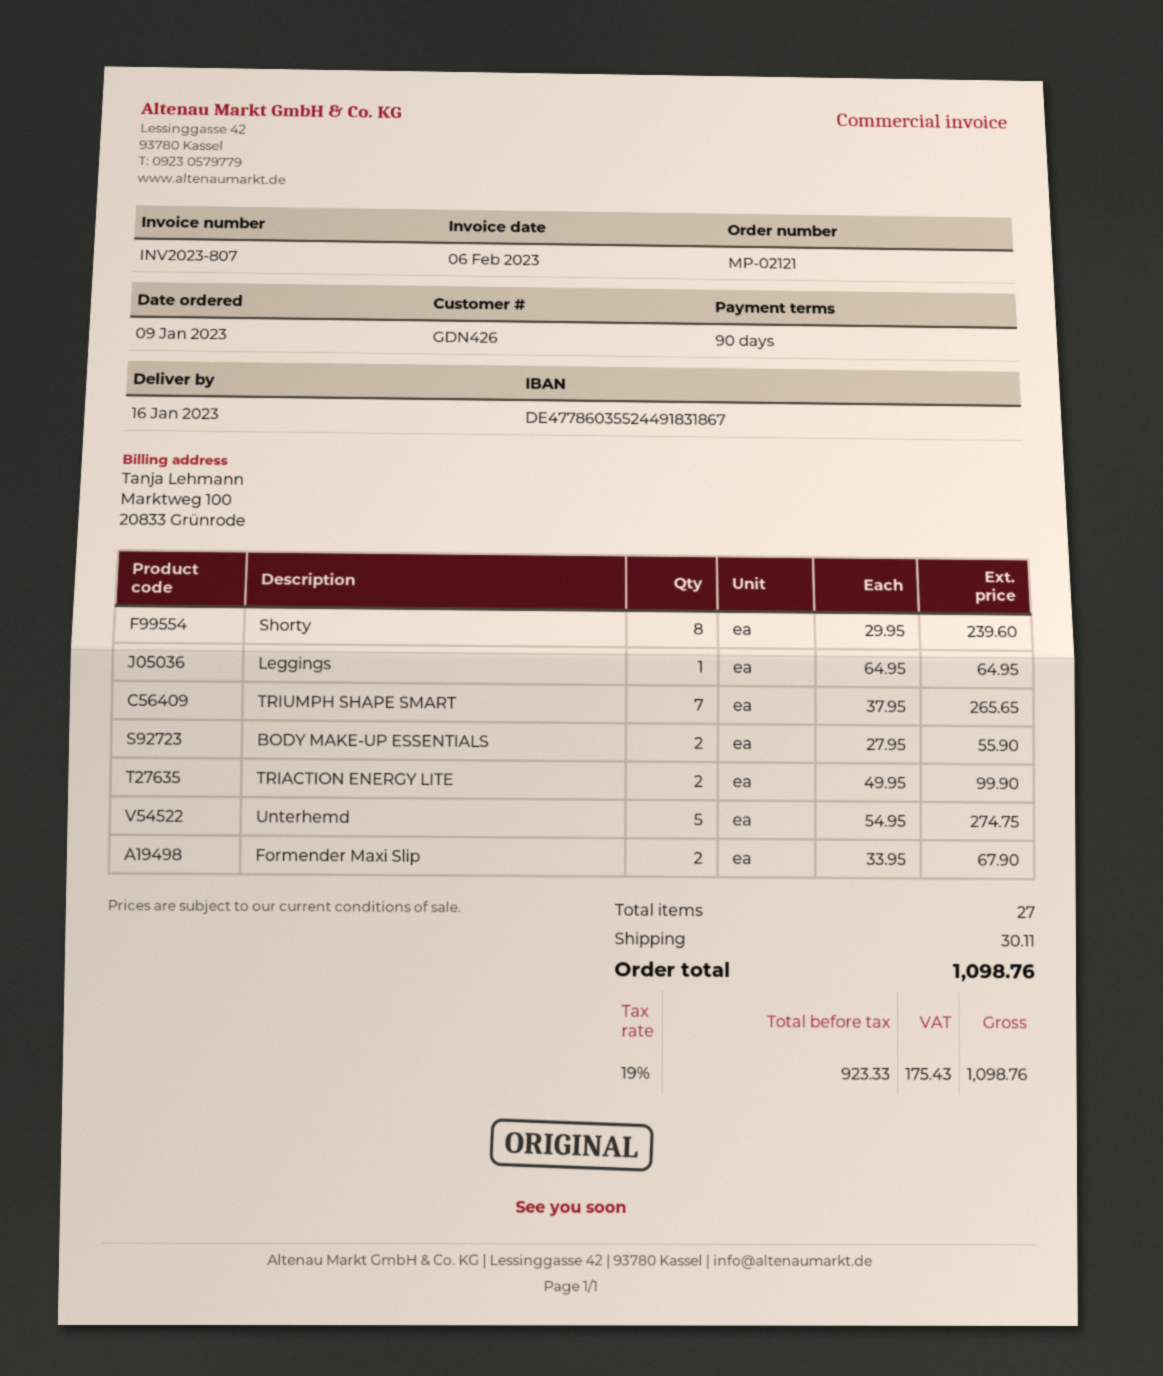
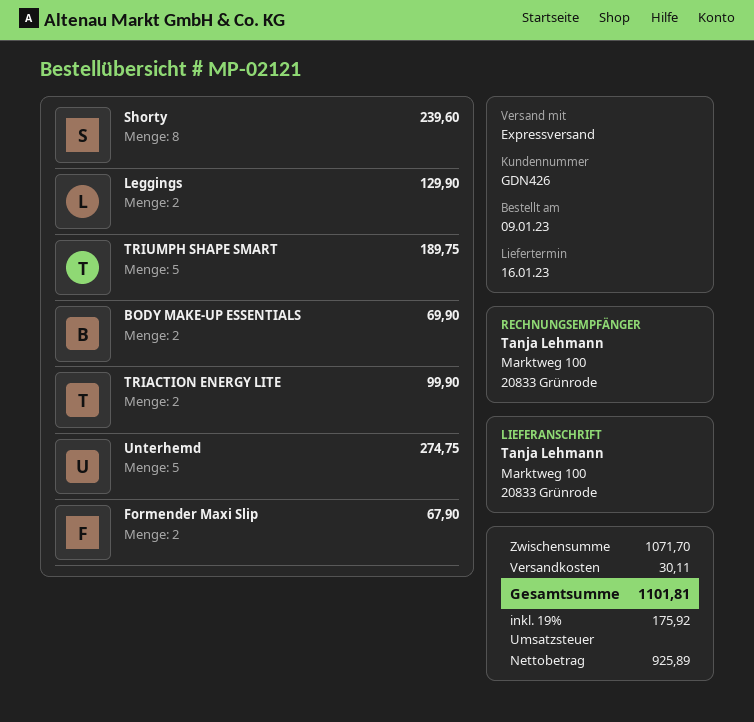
Leggings: 1 for 64.95 -> 2 for 129.90
TRIUMPH SHAPE SMART: 7 for 265.65 -> 5 for 189.75
BODY MAKE-UP ESSENTIALS: 2 for 55.90 -> 2 for 69.90
net: 923.33 -> 925.89
tax: 19% = 175.43 -> 19% = 175.92
total: 1098.76 -> 1101.81

